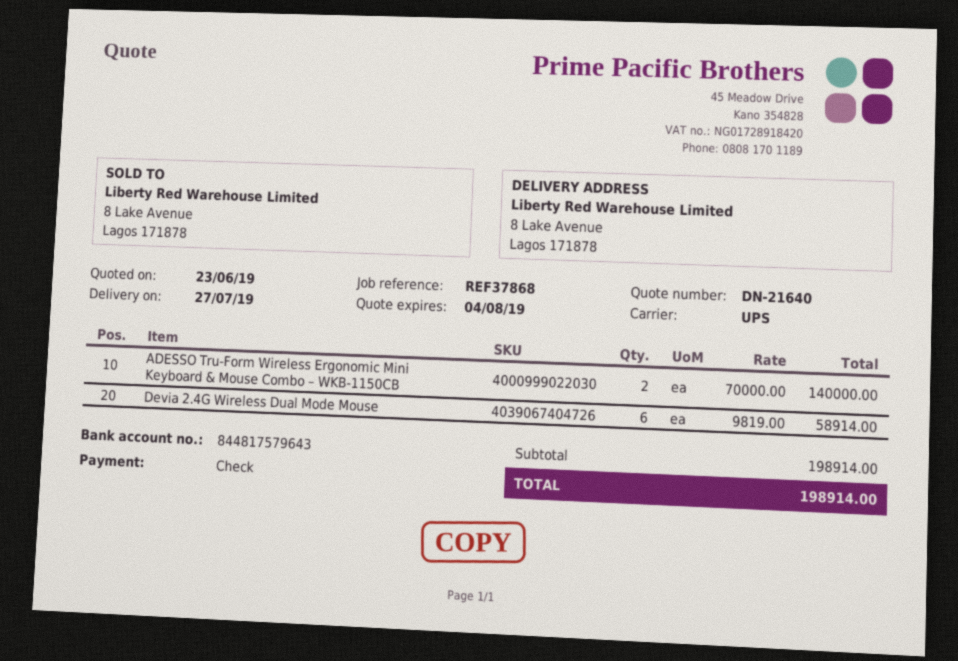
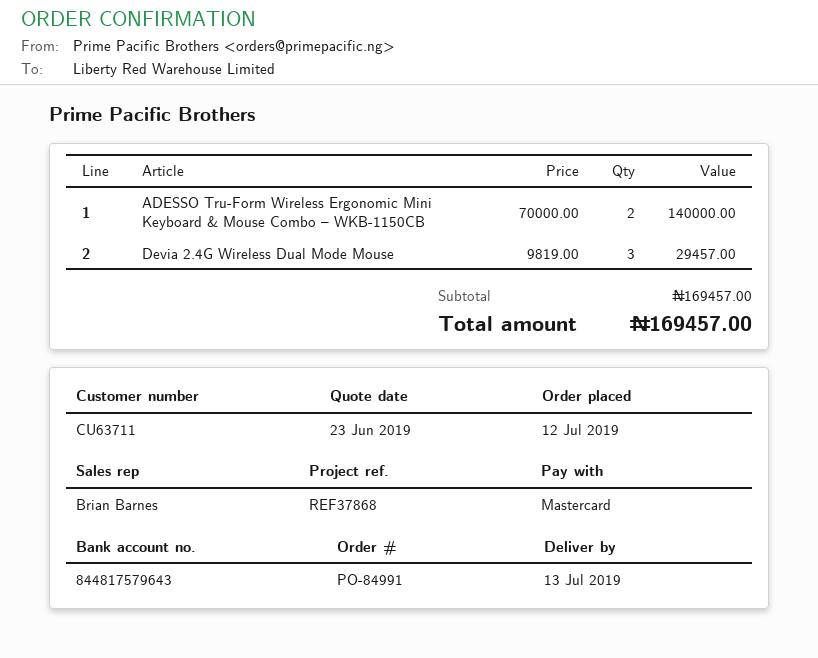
delivery date: 2019-07-27 -> 2019-07-13
payment method: cheque -> Mastercard
Devia 2.4G Wireless Dual Mode Mouse: 6 x 9819.00 = 58914.00 -> 3 x 9819.00 = 29457.00
subtotal: 198914.00 -> 169457.00
total: 198914.00 -> 169457.00

